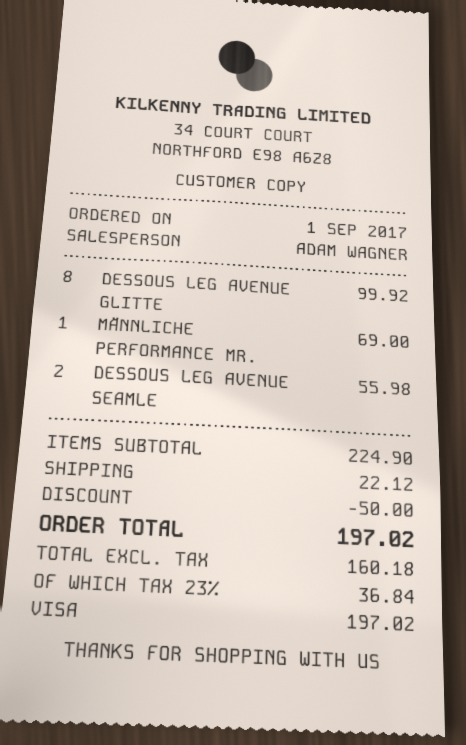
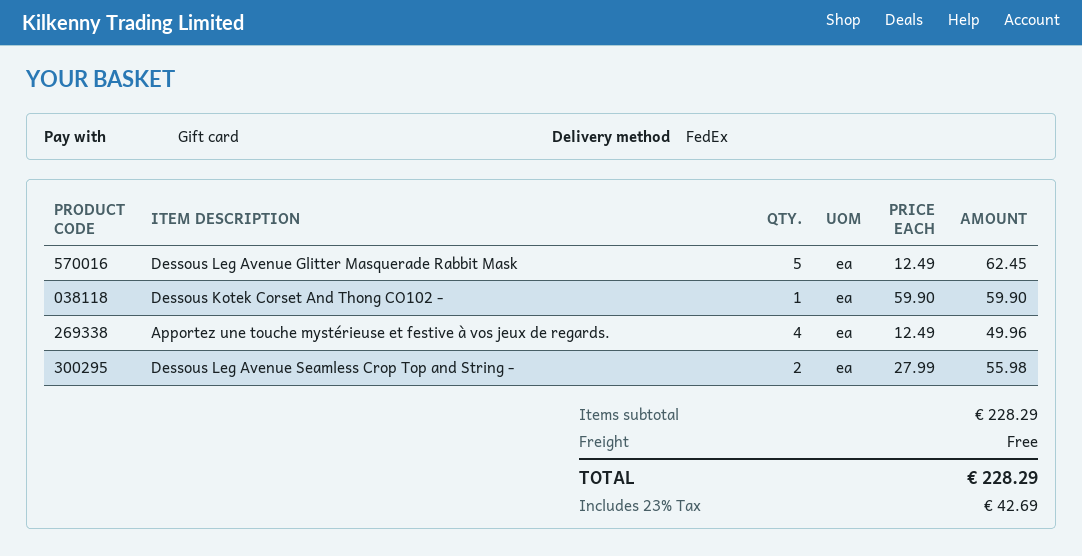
payment method: Visa -> gift card
DESSOUS LEG AVENUE GLITTE: 8 for 99.92 -> 5 for 62.45
MÄNNLICHE PERFORMANCE MR.: 1 for 69.00 -> none
Dessous Kotek Corset And Thong CO102 -: none -> 1 for 59.90
Apportez une touche mystérieuse et festive à vos jeux de regards.: none -> 4 for 49.96
subtotal: 224.90 -> 228.29
discount: 50.00 -> none
shipping: 22.12 -> 0.00
tax: 23% = 36.84 -> 23% = 42.69
total: 197.02 -> 228.29

